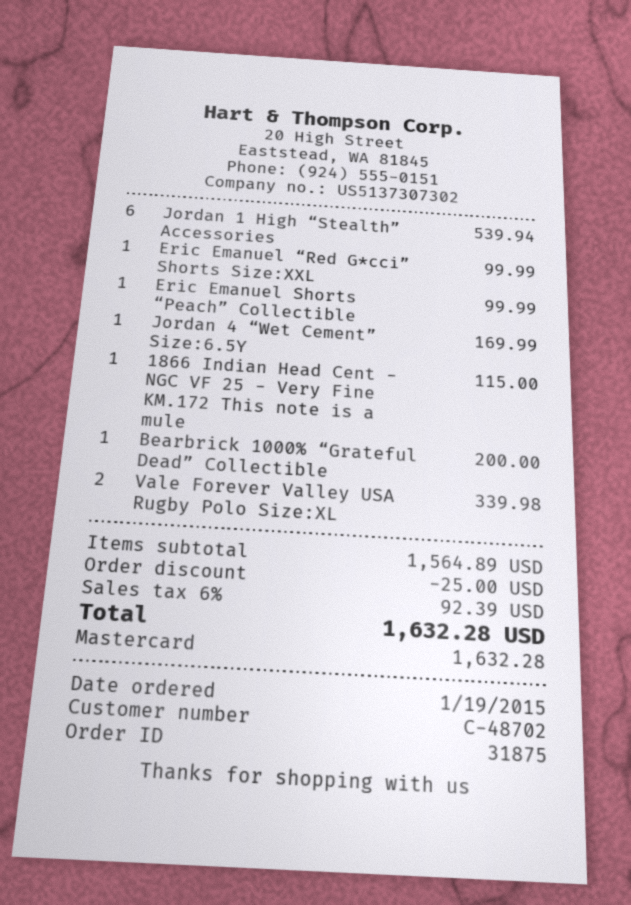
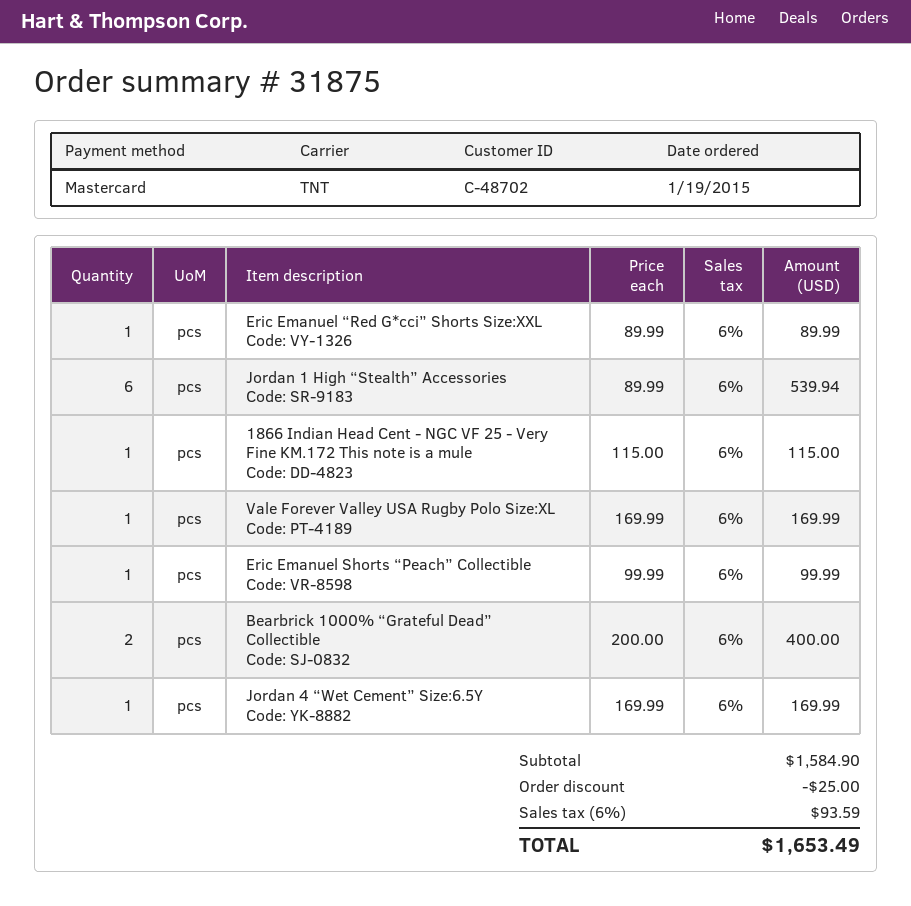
Eric Emanuel “Red G*cci” Shorts Size:XXL: 1 for 99.99 -> 1 for 89.99
Bearbrick 1000% “Grateful Dead” Collectible: 1 for 200.00 -> 2 for 400.00
Vale Forever Valley USA Rugby Polo Size:XL: 2 for 339.98 -> 1 for 169.99
subtotal: 1564.89 -> 1584.90
tax: 6% = 92.39 -> 6% = 93.59
total: 1632.28 -> 1653.49

